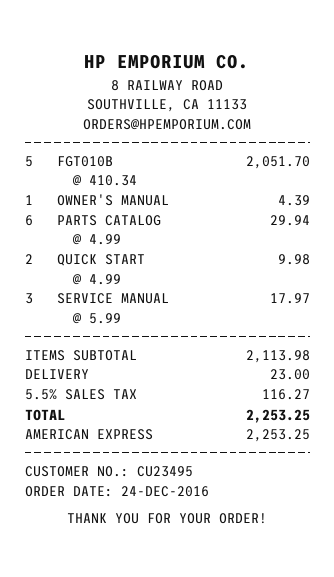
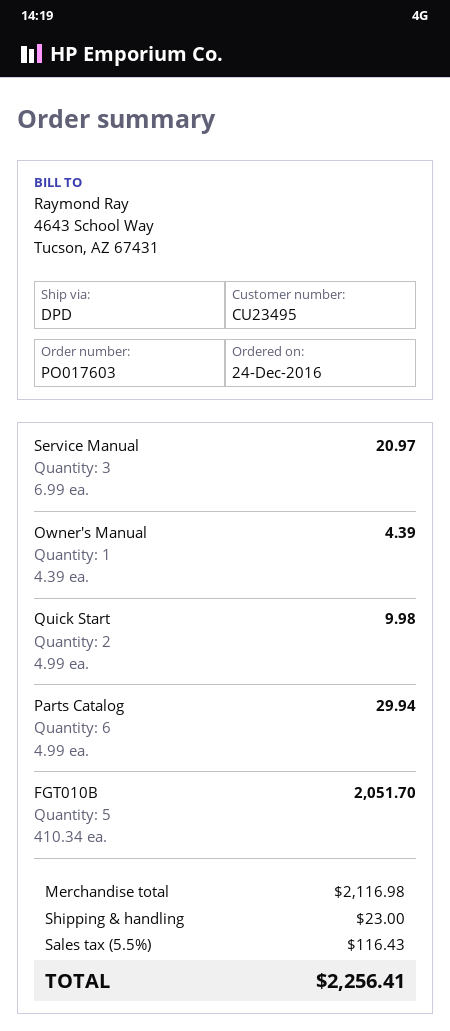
SERVICE MANUAL: 3 x 5.99 = 17.97 -> 3 x 6.99 = 20.97
subtotal: 2113.98 -> 2116.98
tax: 5.5% = 116.27 -> 5.5% = 116.43
total: 2253.25 -> 2256.41

